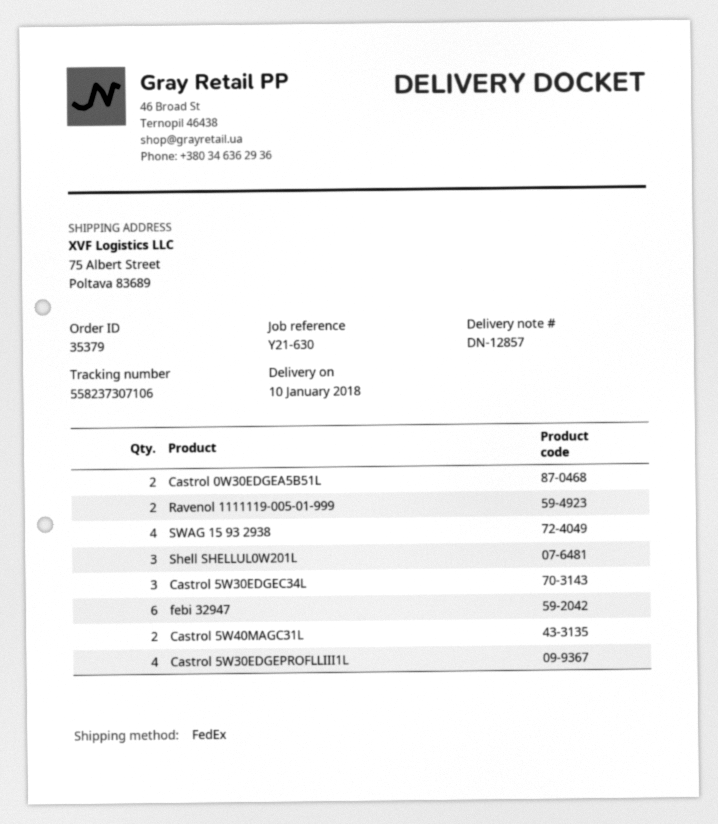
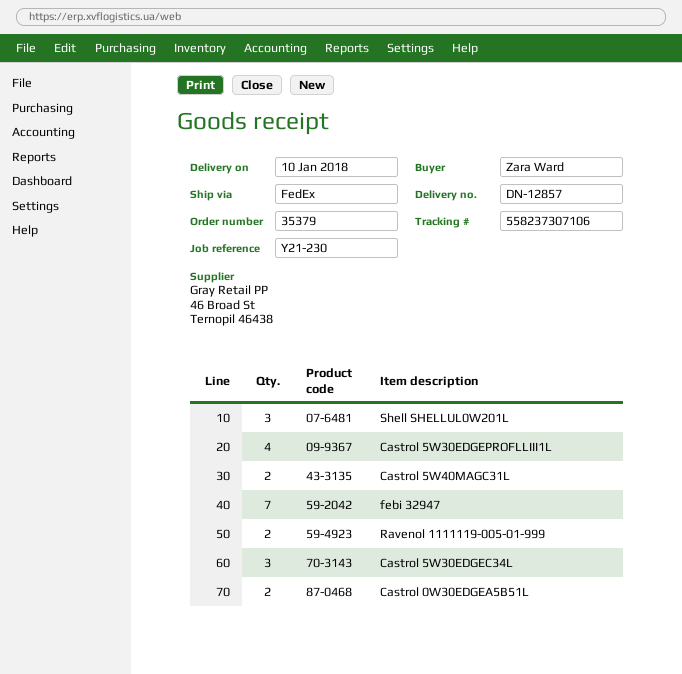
reference: Y21-630 -> Y21-230
SWAG 15 93 2938: 4 -> none
febi 32947: 6 -> 7

